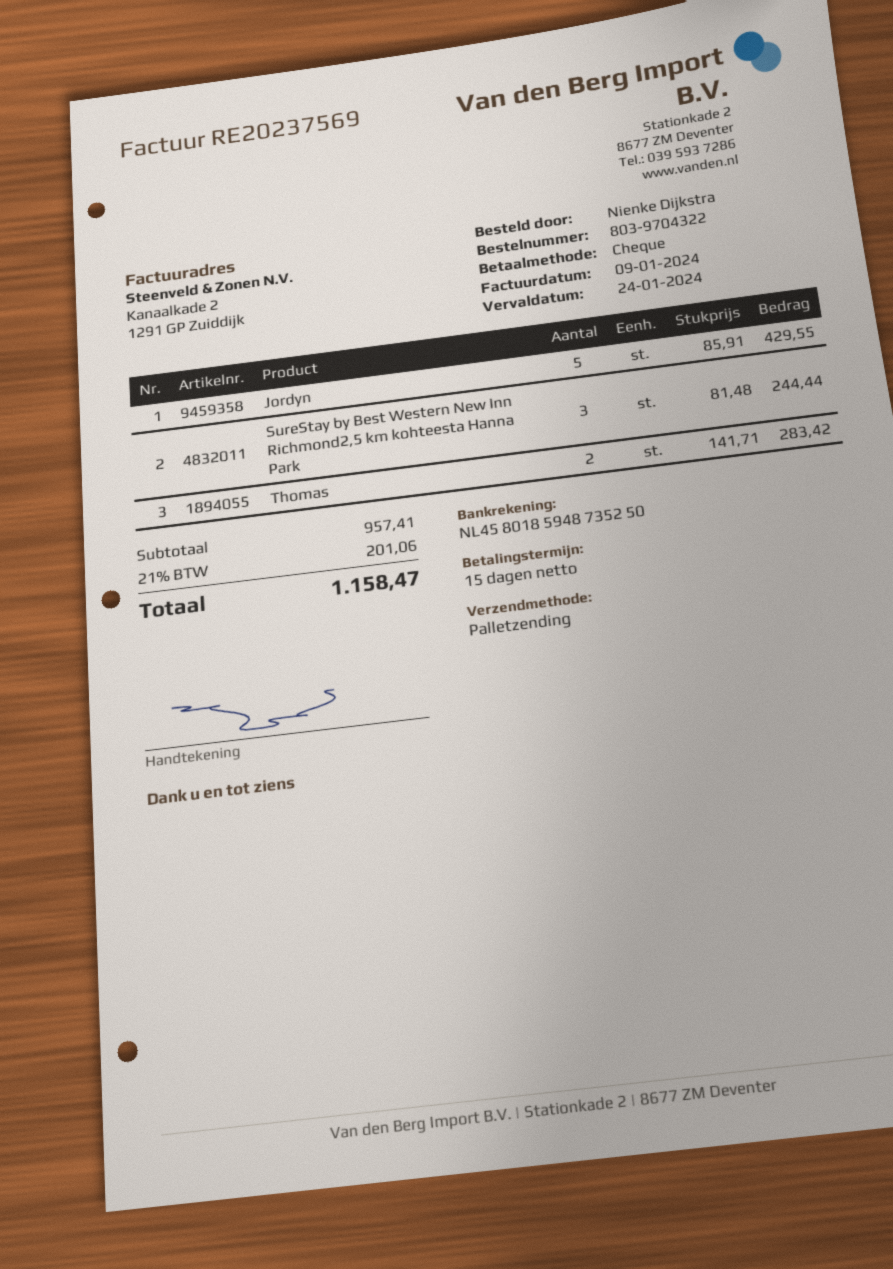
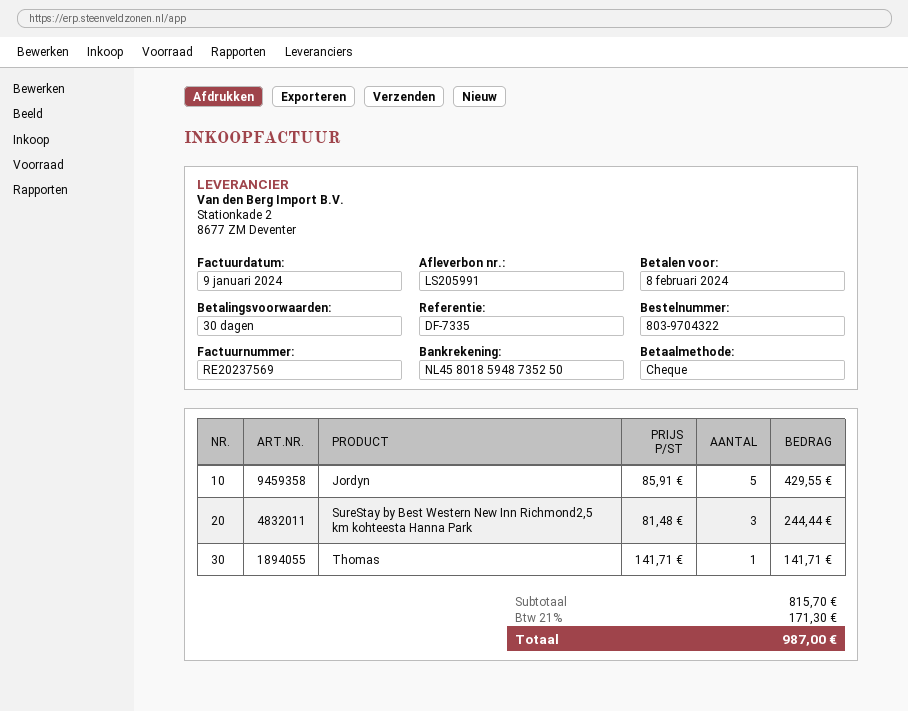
payment terms: 15 days -> 30 days
due date: 2024-01-24 -> 2024-02-08
Thomas: 2 x 141.71 = 283.42 -> 1 x 141.71 = 141.71
subtotal: 957.41 -> 815.70
tax: 21% = 201.06 -> 21% = 171.30
total: 1158.47 -> 987.00

